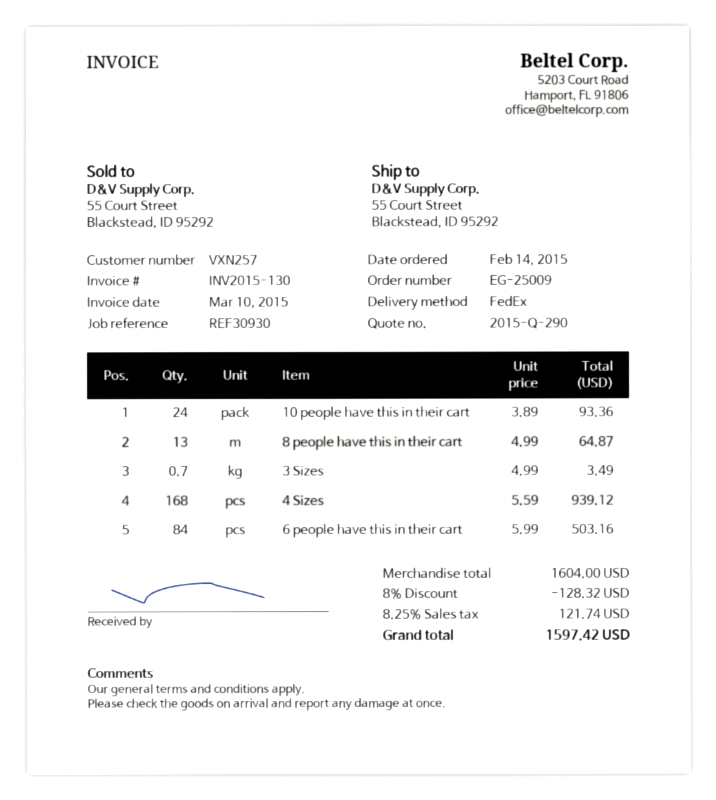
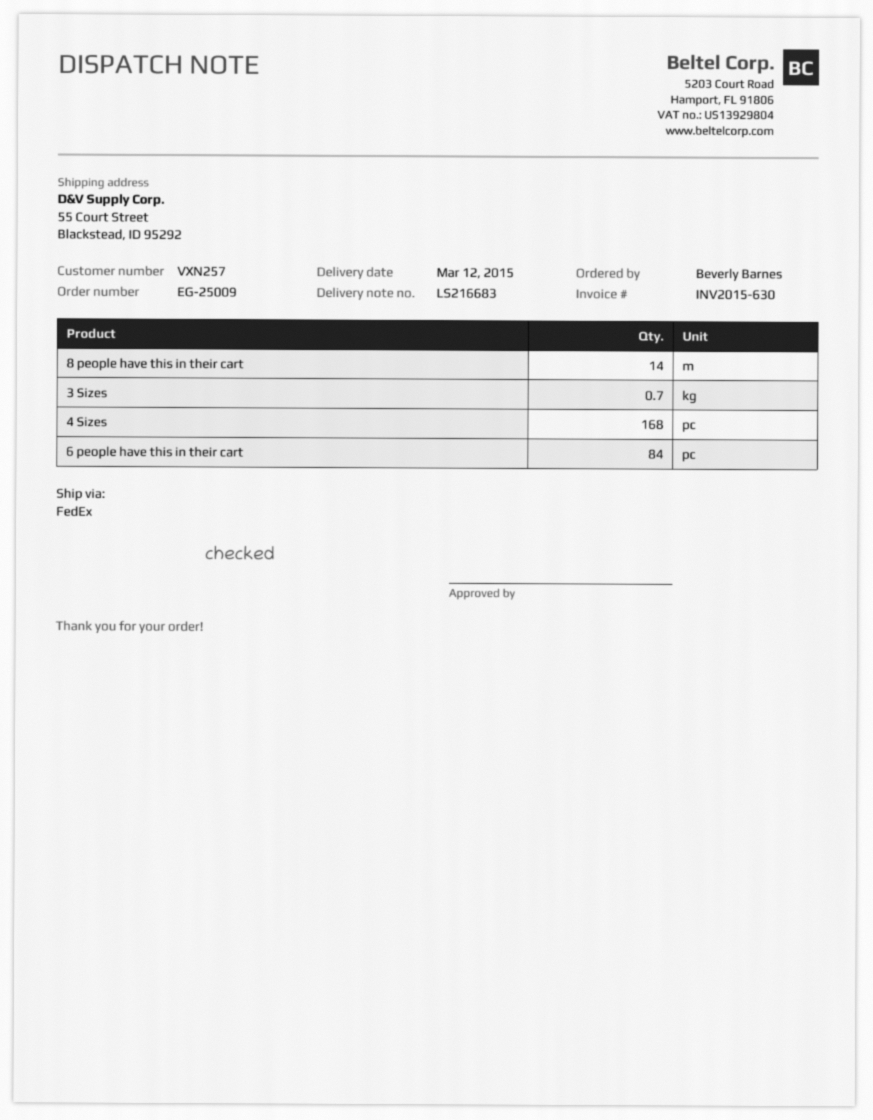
invoice number: INV2015-130 -> INV2015-630
10 people have this in their cart: 24 -> none
8 people have this in their cart: 13 -> 14

